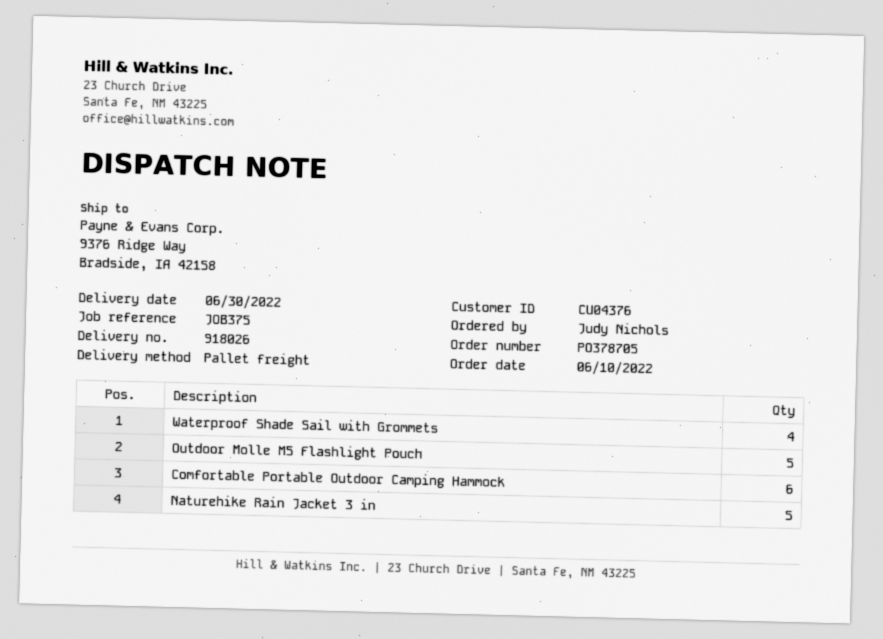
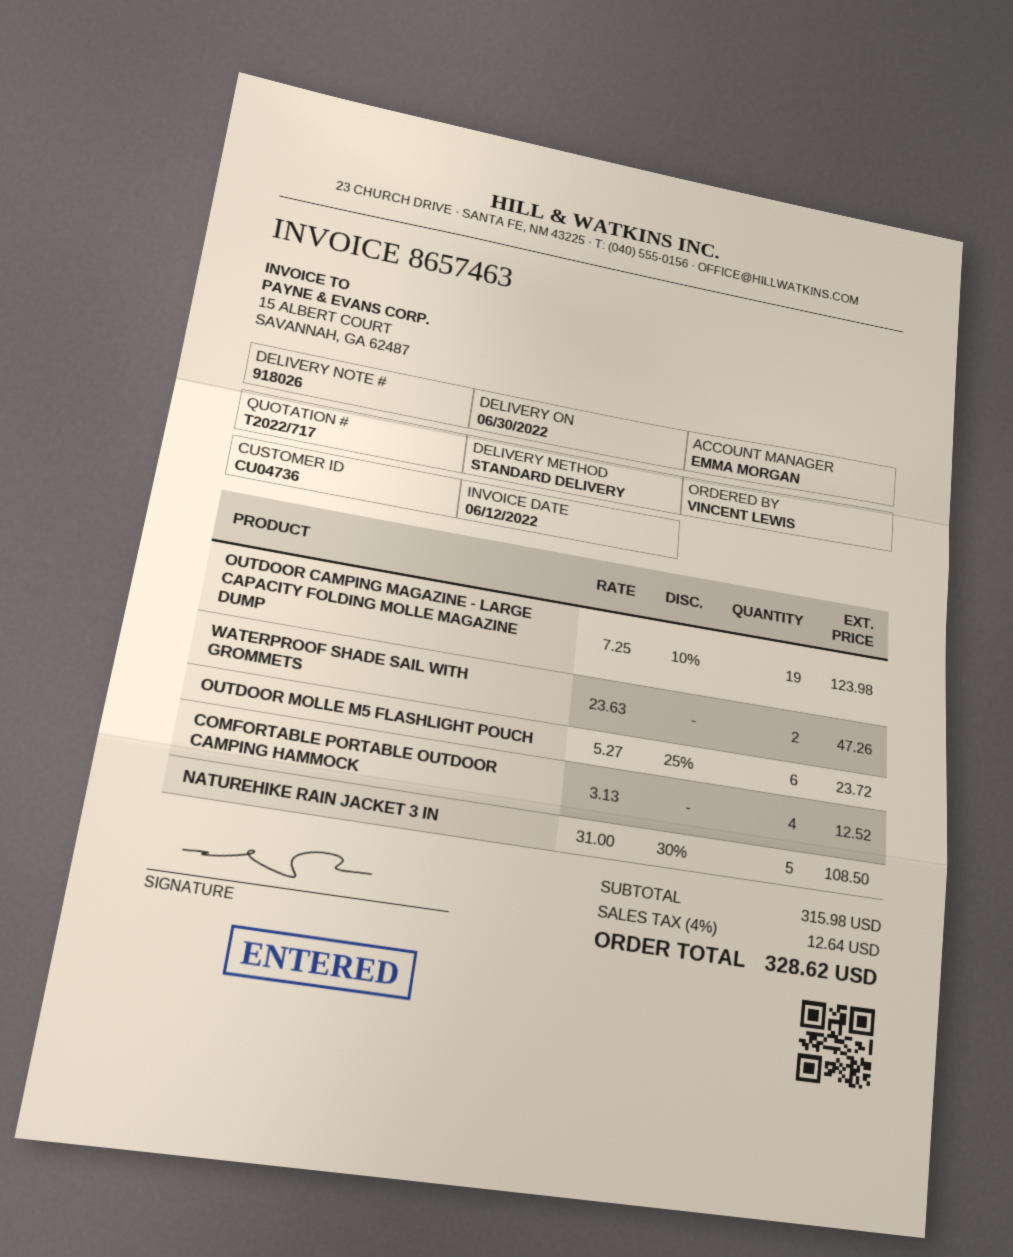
customer number: CU04376 -> CU04736
ordered by: Judy Nichols -> VINCENT LEWIS
shipping method: pallet freight -> standard
Waterproof Shade Sail with Grommets: 4 -> 2
Outdoor Molle M5 Flashlight Pouch: 5 -> 6
Comfortable Portable Outdoor Camping Hammock: 6 -> 4
OUTDOOR CAMPING MAGAZINE - LARGE CAPACITY FOLDING MOLLE MAGAZINE DUMP: none -> 19

